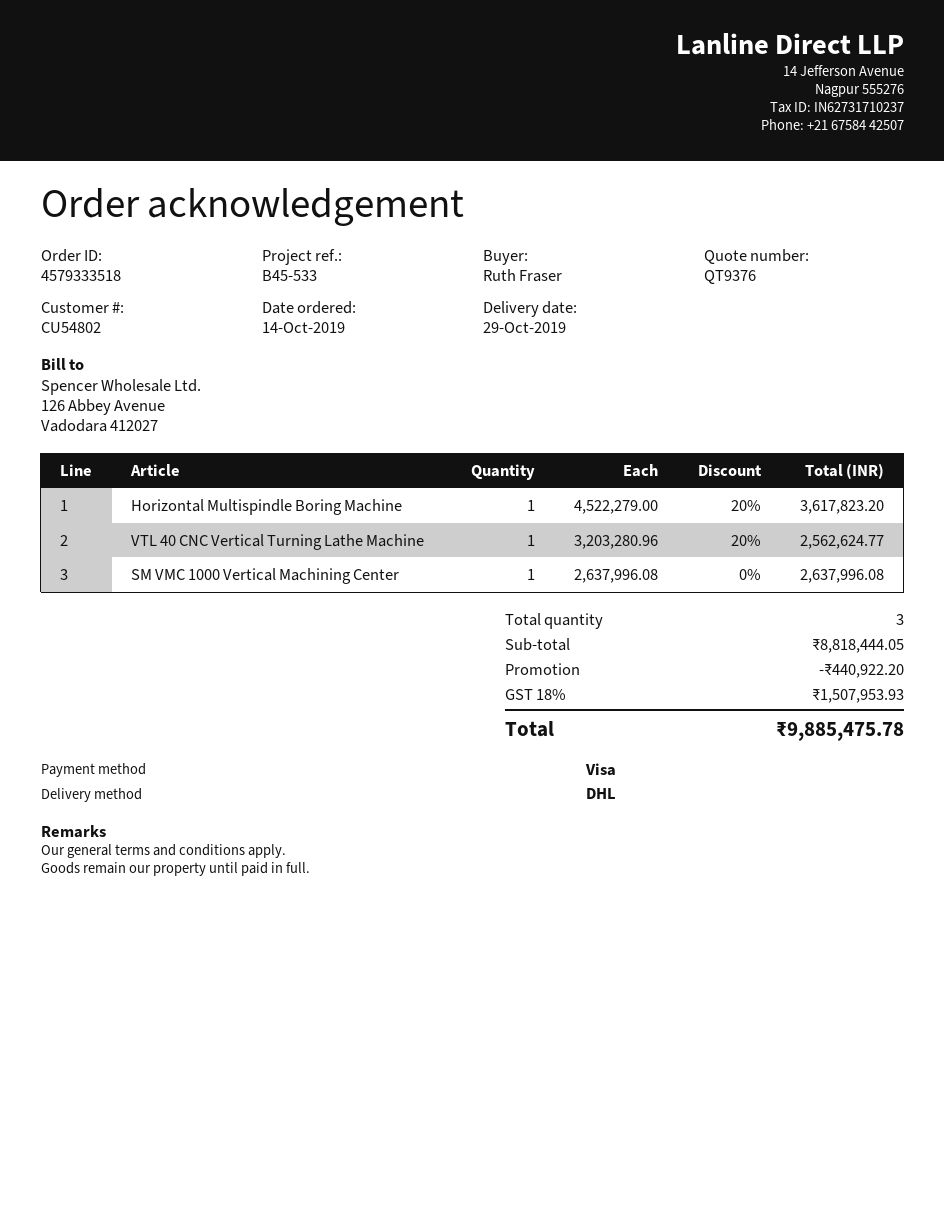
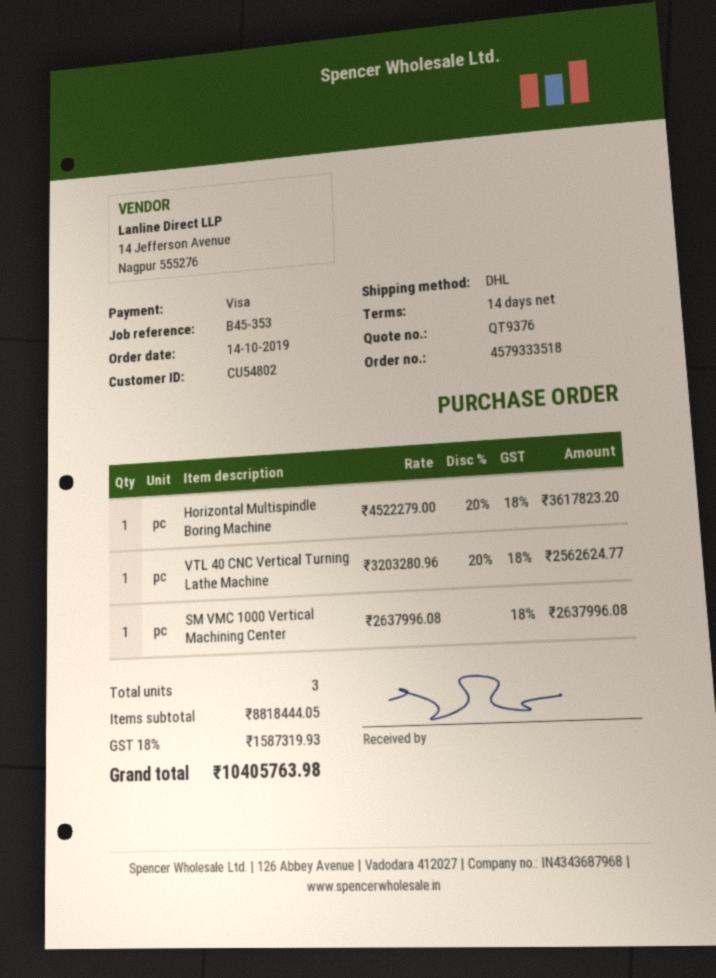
reference: B45-533 -> B45-353
discount: 440922.20 -> none
tax: 18% = 1507953.93 -> 18% = 1587319.93
total: 9885475.78 -> 10405763.98

